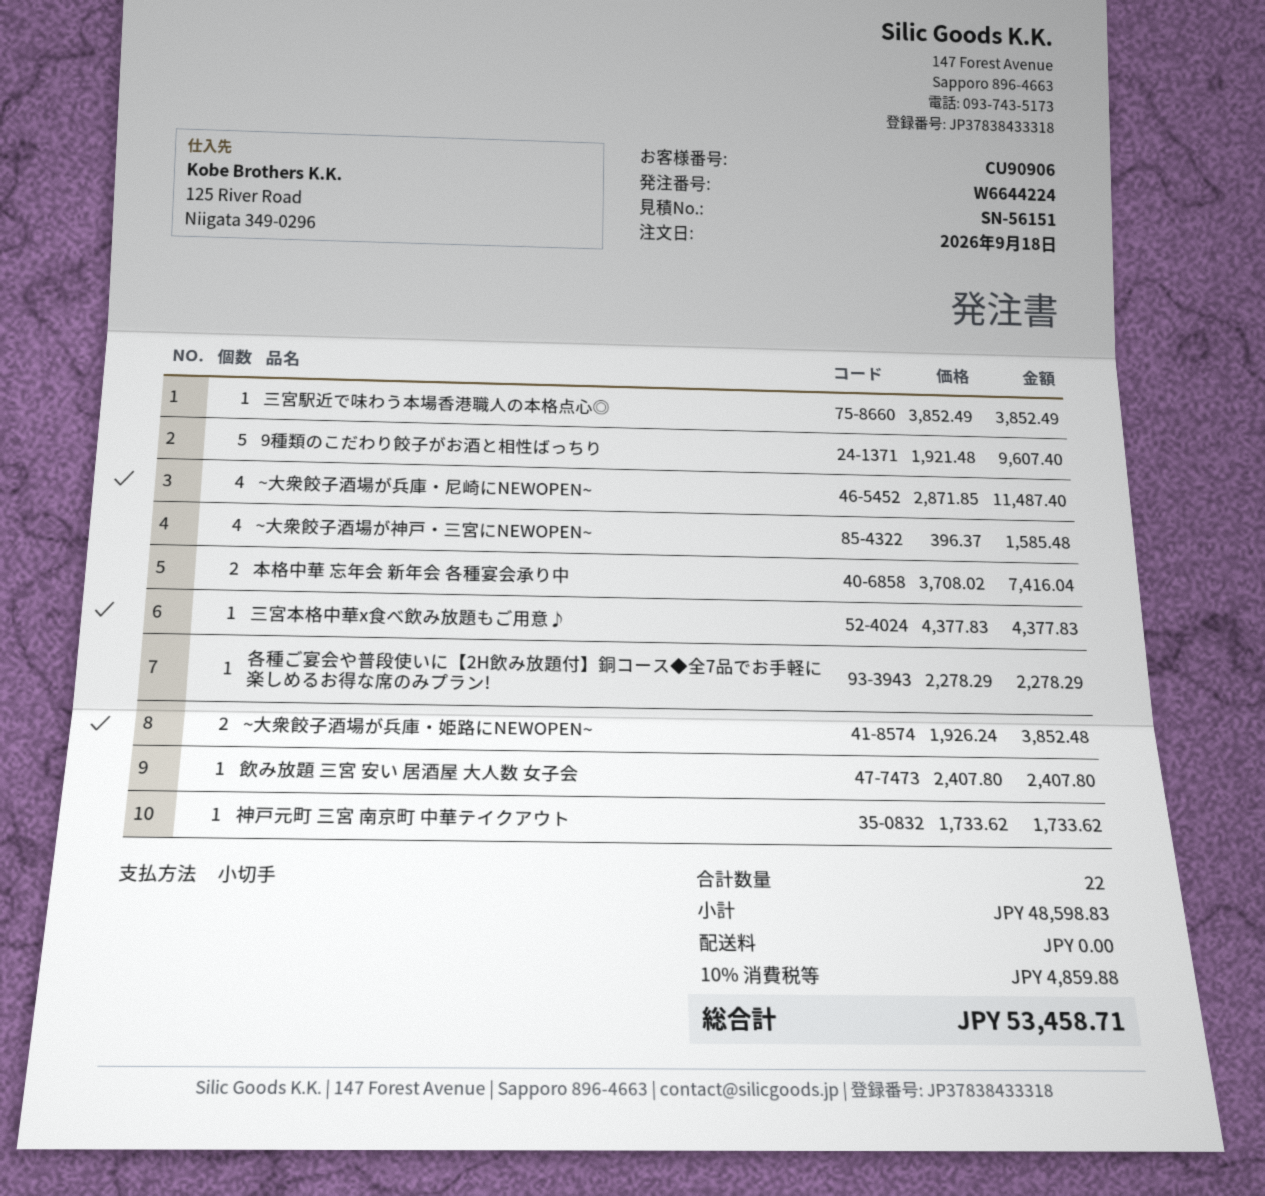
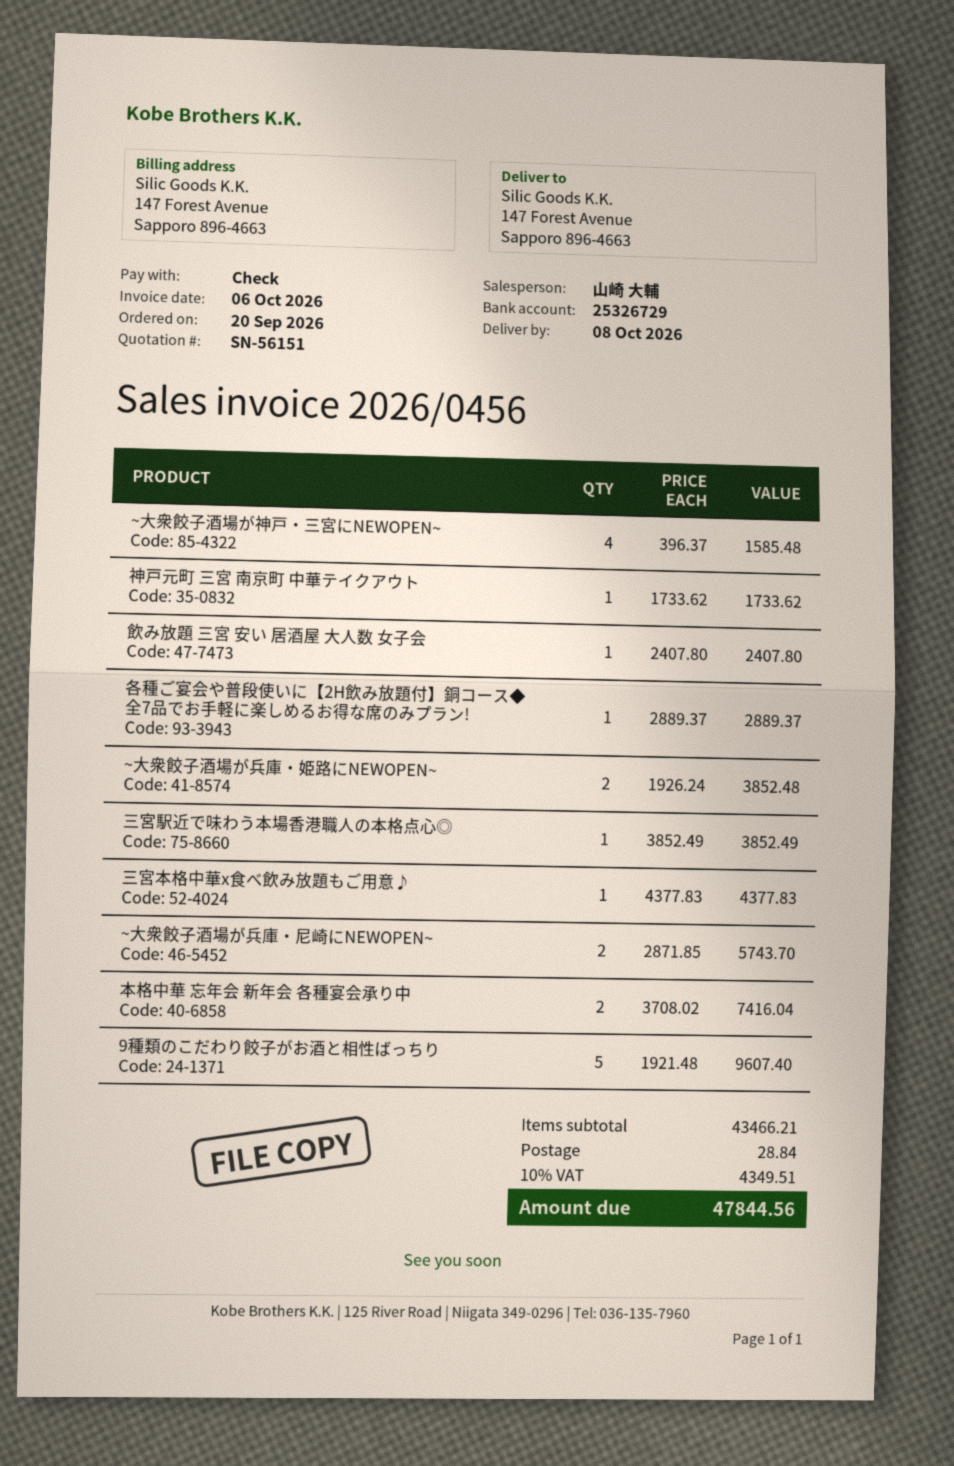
order date: 2026-09-18 -> 2026-09-20
~大衆餃子酒場が兵庫・尼崎にNEWOPEN~: 4 x 2871.85 = 11487.40 -> 2 x 2871.85 = 5743.70
各種ご宴会や普段使いに【2H飲み放題付】銅コース◆全7品でお手軽に楽しめるお得な席のみプラン!: 1 x 2278.29 = 2278.29 -> 1 x 2889.37 = 2889.37
subtotal: 48598.83 -> 43466.21
shipping: 0.00 -> 28.84
tax: 10% = 4859.88 -> 10% = 4349.51
total: 53458.71 -> 47844.56

